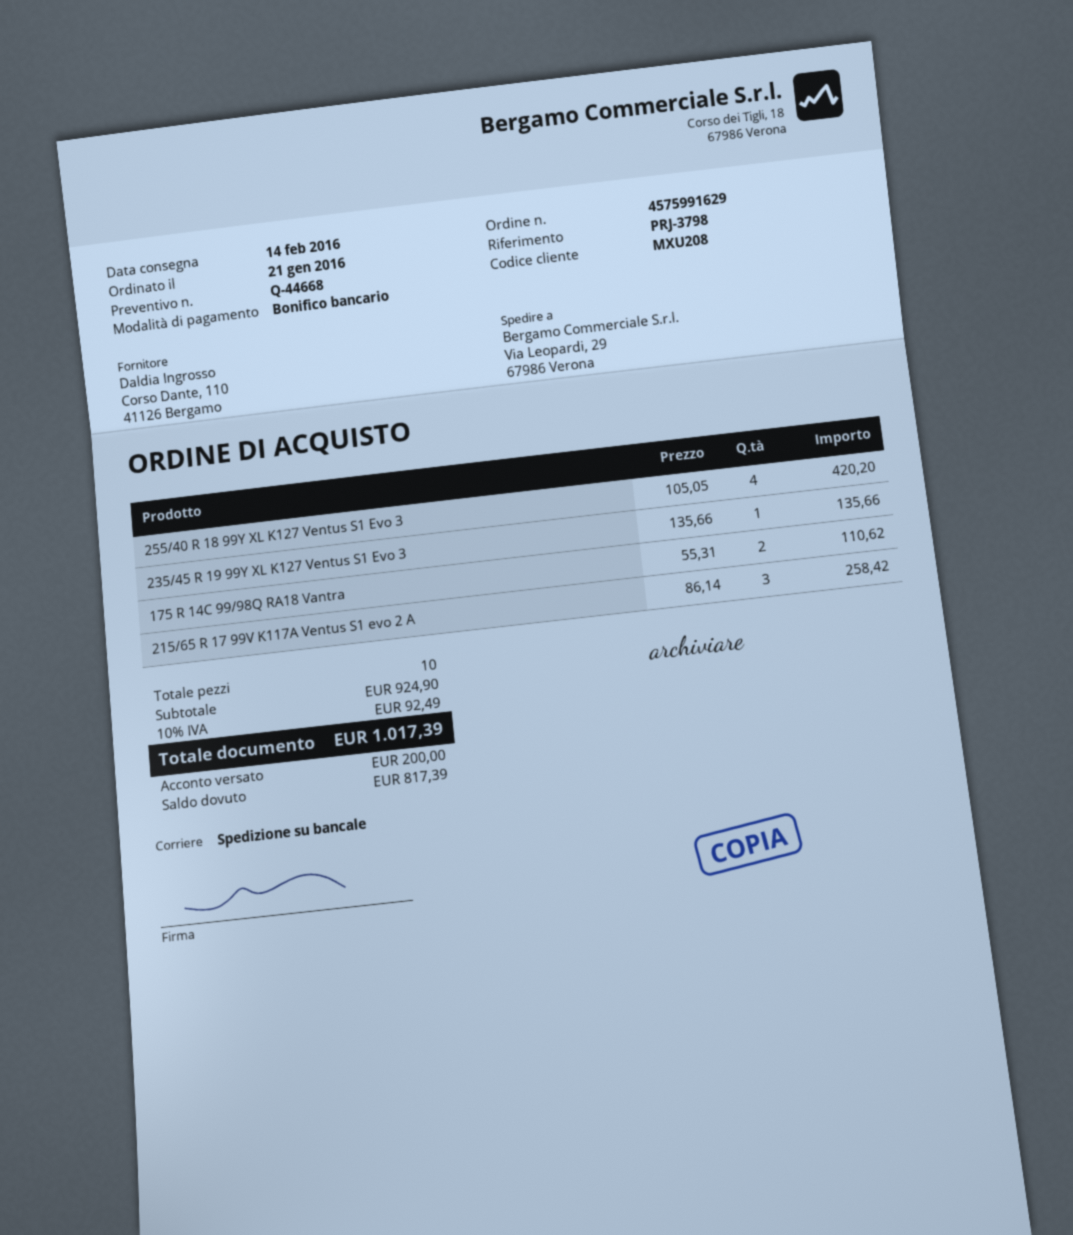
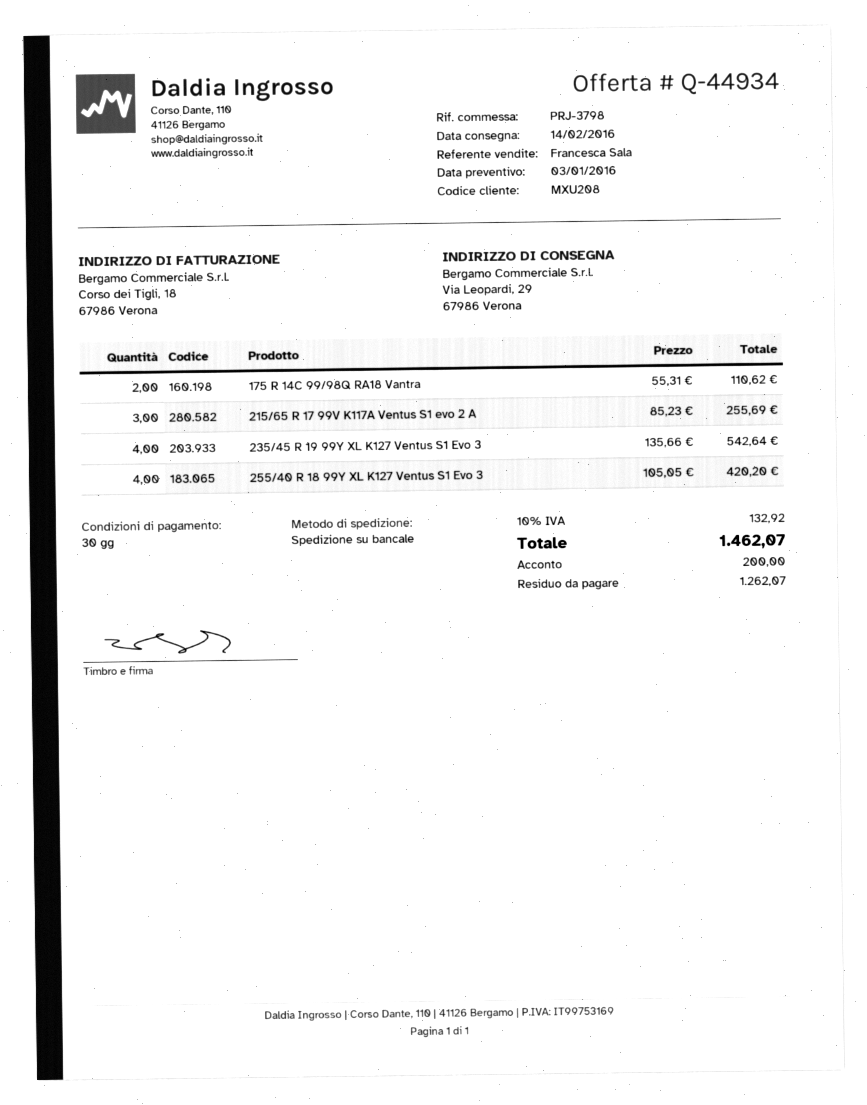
quote number: Q-44668 -> Q-44934
235/45 R 19 99Y XL K127 Ventus S1 Evo 3: 1 x 135.66 = 135.66 -> 4 x 135.66 = 542.64
215/65 R 17 99V K117A Ventus S1 evo 2 A: 3 x 86.14 = 258.42 -> 3 x 85.23 = 255.69
tax: 10% = 92.49 -> 10% = 132.92
total: 1017.39 -> 1462.07
balance: 817.39 -> 1262.07

